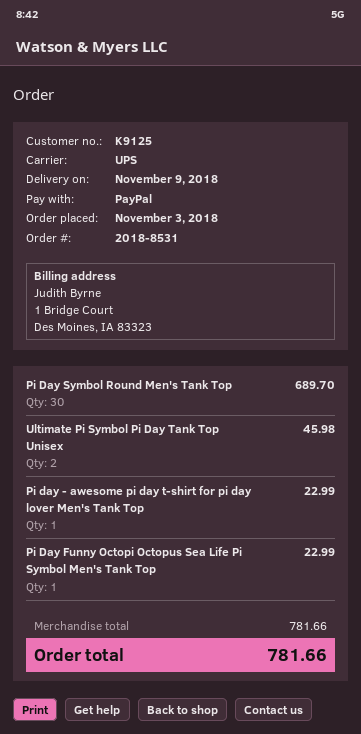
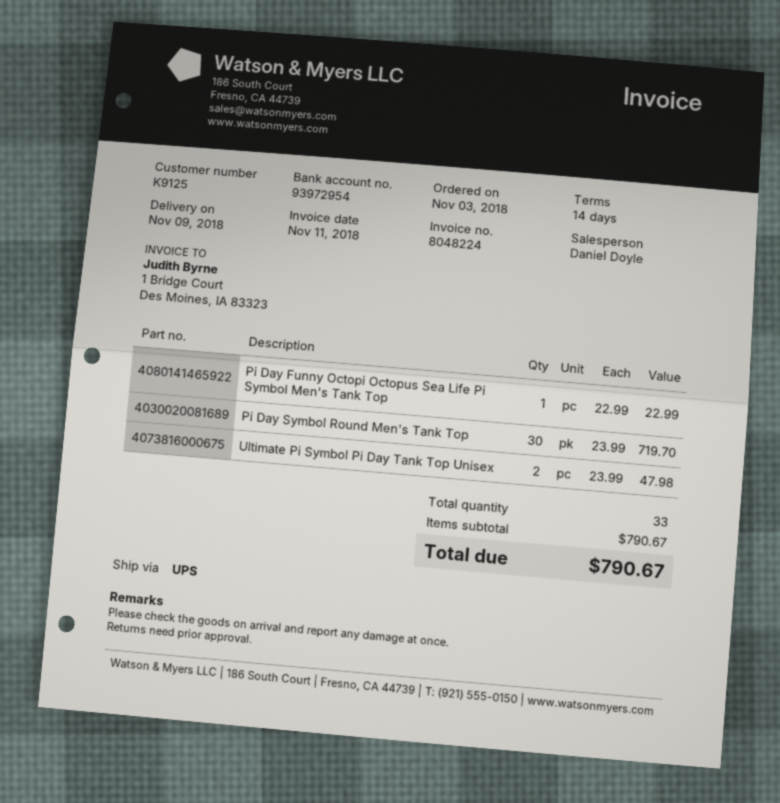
Pi Day Symbol Round Men's Tank Top: 30 for 689.70 -> 30 for 719.70
Ultimate Pi Symbol Pi Day Tank Top Unisex: 2 for 45.98 -> 2 for 47.98
Pi day - awesome pi day t-shirt for pi day lover Men's Tank Top: 1 for 22.99 -> none
subtotal: 781.66 -> 790.67
total: 781.66 -> 790.67

